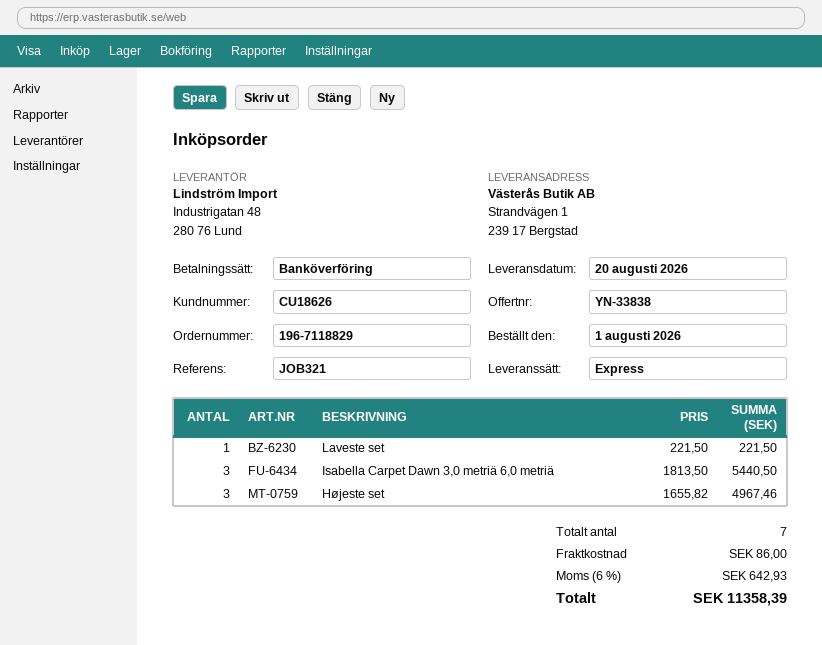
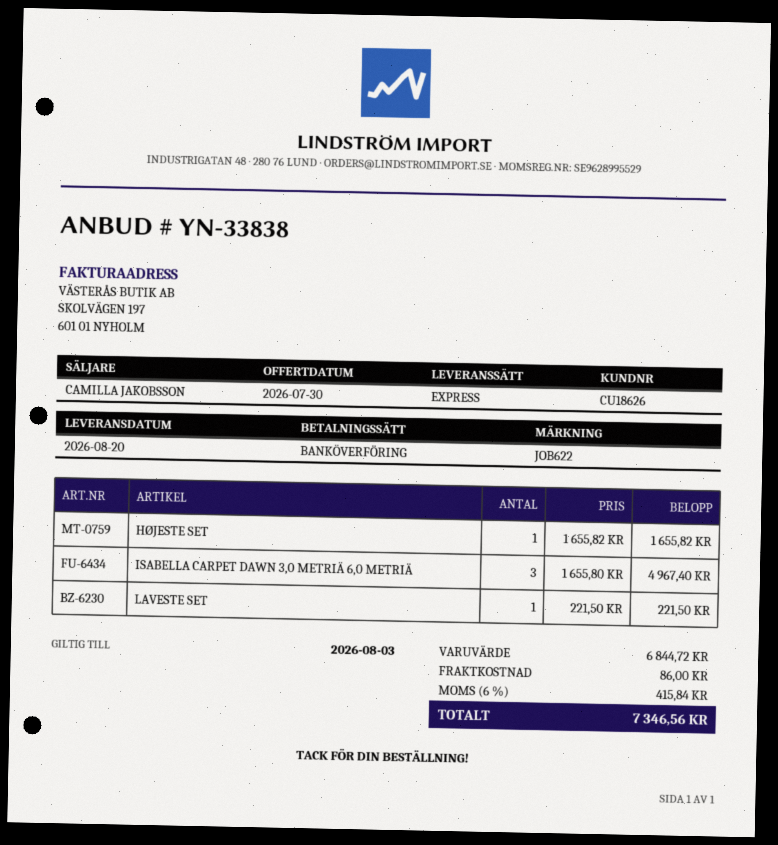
reference: JOB321 -> JOB622
Isabella Carpet Dawn 3,0 metriä 6,0 metriä: 3 x 1813.50 = 5440.50 -> 3 x 1655.80 = 4967.40
Højeste set: 3 x 1655.82 = 4967.46 -> 1 x 1655.82 = 1655.82
tax: 6% = 642.93 -> 6% = 415.84
total: 11358.39 -> 7346.56

